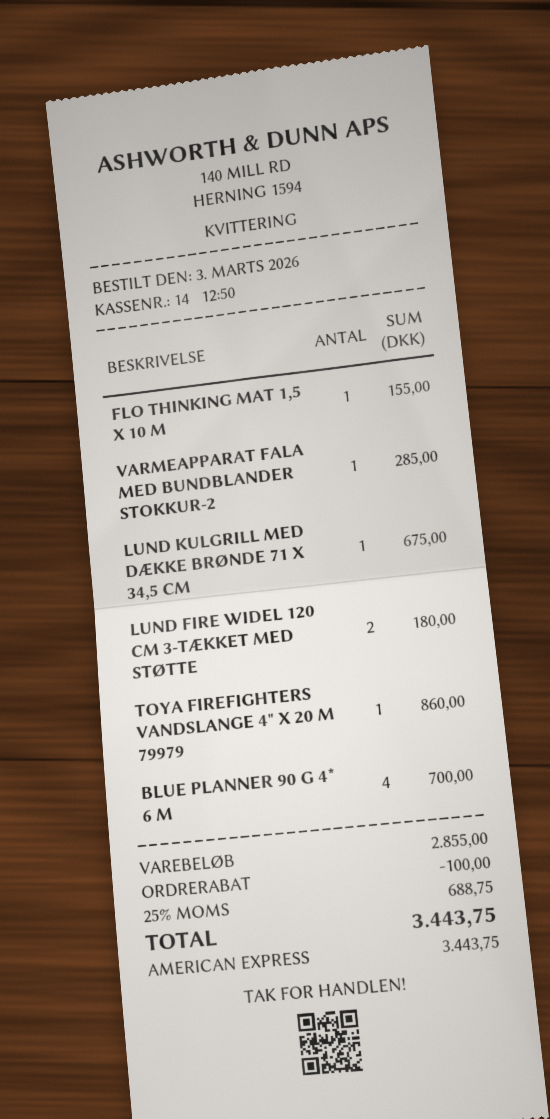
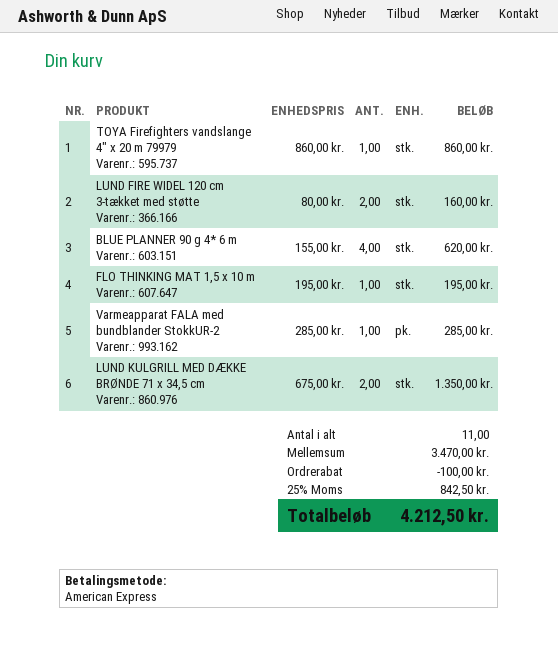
FLO THINKING MAT 1,5 X 10 M: 1 for 155.00 -> 1 for 195.00
LUND KULGRILL MED DÆKKE BRØNDE 71 X 34,5 CM: 1 for 675.00 -> 2 for 1350.00
LUND FIRE WIDEL 120 CM 3-TÆKKET MED STØTTE: 2 for 180.00 -> 2 for 160.00
BLUE PLANNER 90 G 4* 6 M: 4 for 700.00 -> 4 for 620.00
subtotal: 2855.00 -> 3470.00
tax: 25% = 688.75 -> 25% = 842.50
total: 3443.75 -> 4212.50

